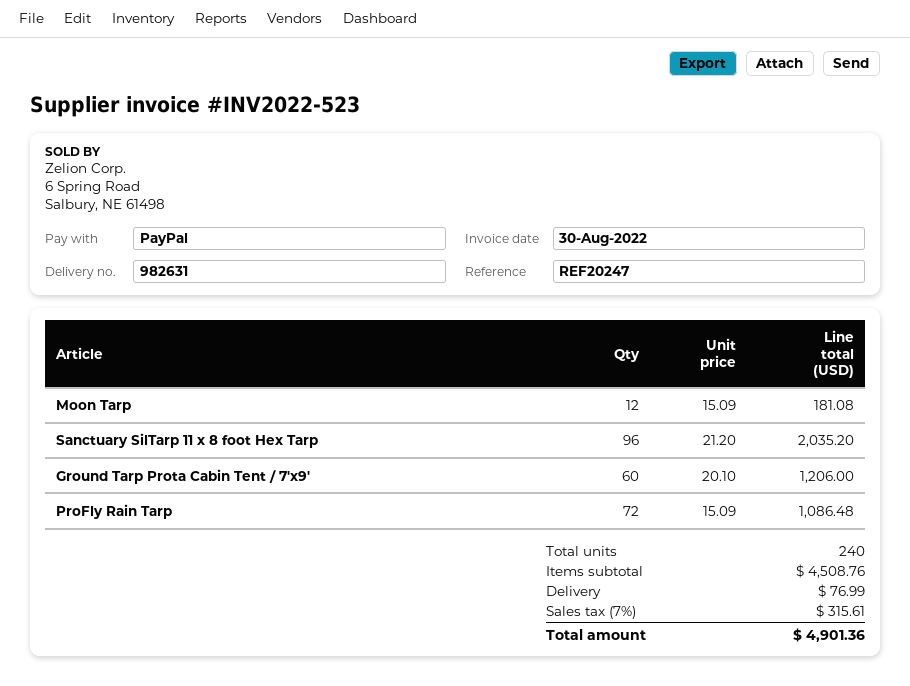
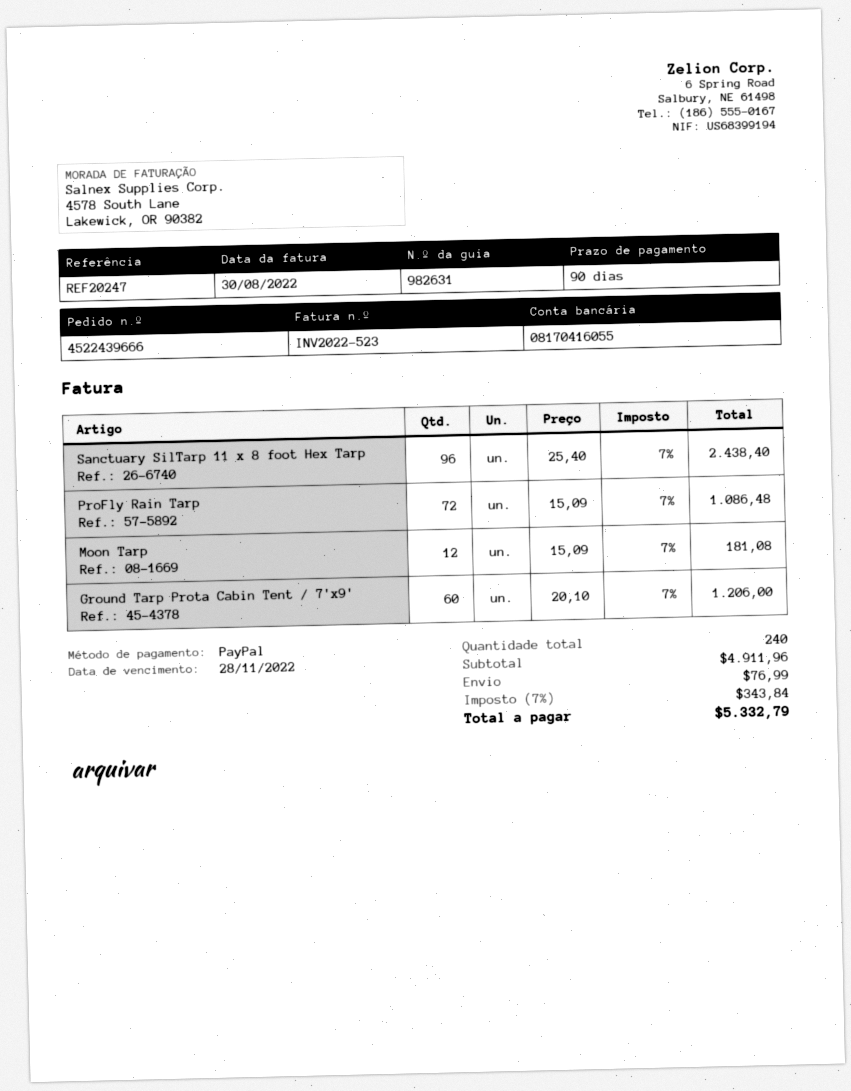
Sanctuary SilTarp 11 x 8 foot Hex Tarp: 96 x 21.20 = 2035.20 -> 96 x 25.40 = 2438.40
subtotal: 4508.76 -> 4911.96
tax: 7% = 315.61 -> 7% = 343.84
total: 4901.36 -> 5332.79

